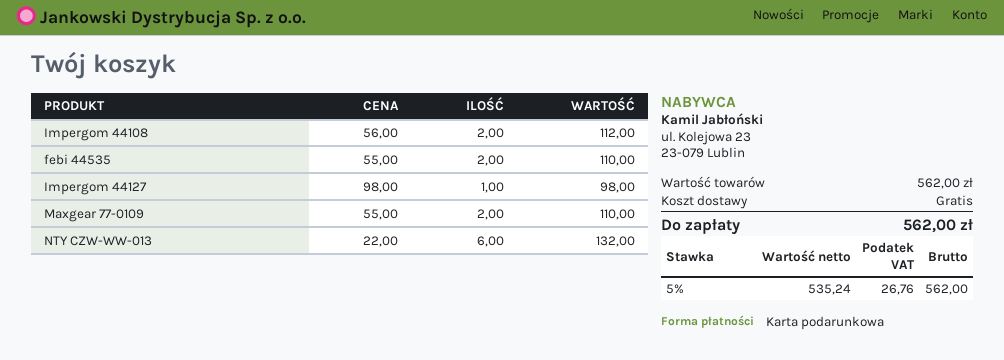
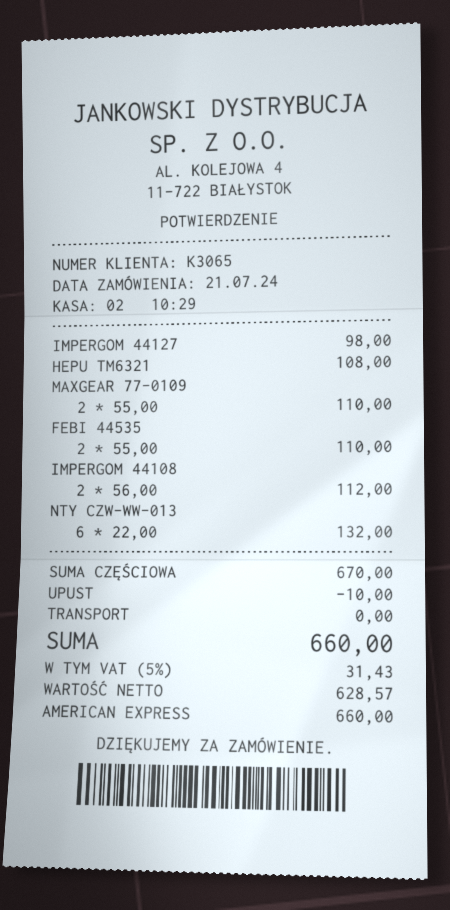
payment method: gift card -> American Express
HEPU TM6321: none -> 1 x 108.00 = 108.00
subtotal: 562.00 -> 670.00
discount: none -> 10.00
net: 535.24 -> 628.57
tax: 5% = 26.76 -> 5% = 31.43
total: 562.00 -> 660.00

